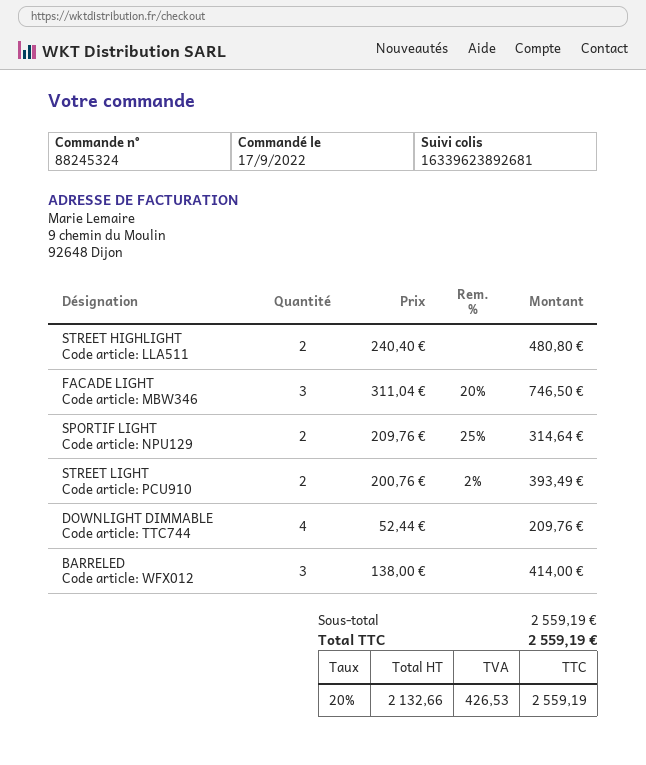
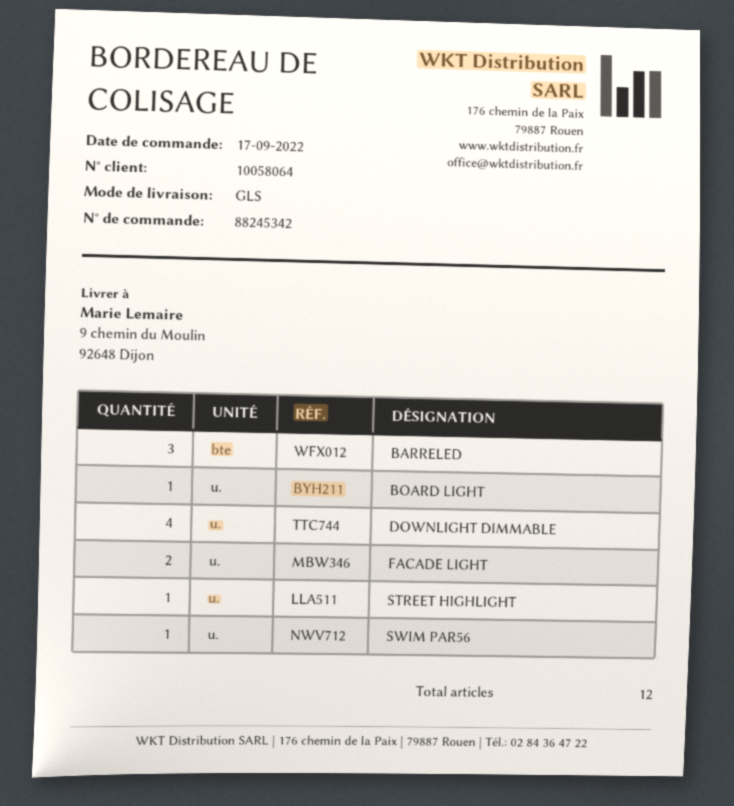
order number: 88245324 -> 88245342
STREET HIGHLIGHT: 2 -> 1
FACADE LIGHT: 3 -> 2
SPORTIF LIGHT: 2 -> none
STREET LIGHT: 2 -> none
BOARD LIGHT: none -> 1
SWIM PAR56: none -> 1

